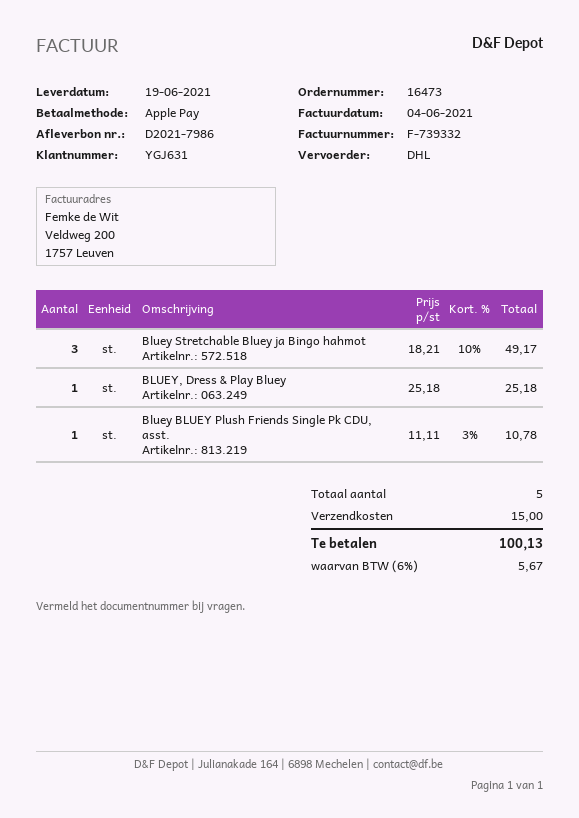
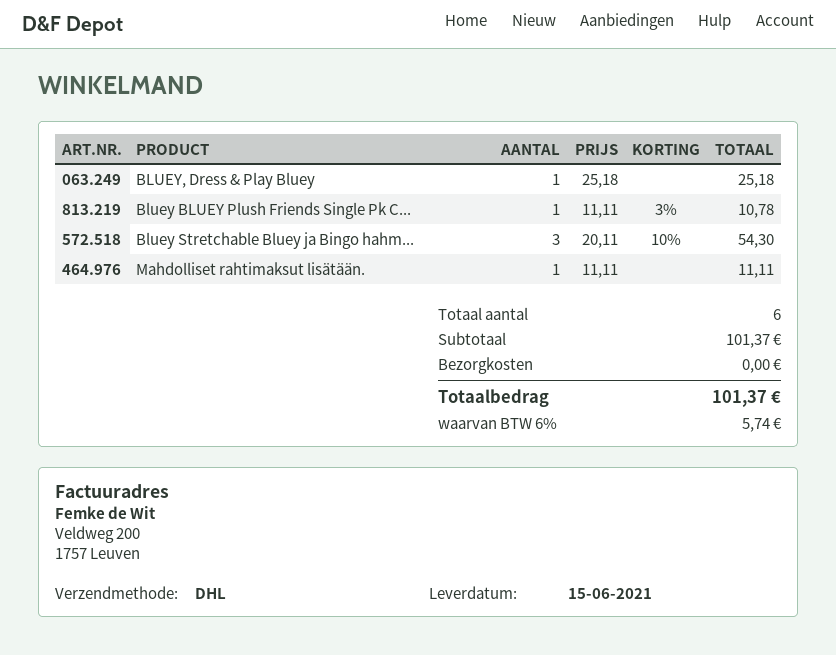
delivery date: 2021-06-19 -> 2021-06-15
Bluey Stretchable Bluey ja Bingo hahmot: 3 x 18.21 - 10% = 49.17 -> 3 x 20.11 - 10% = 54.30
Mahdolliset rahtimaksut lisätään.: none -> 1 x 11.11 = 11.11
total quantity: 5 -> 6
shipping: 15.00 -> 0.00
tax: 6% = 5.67 -> 6% = 5.74
total: 100.13 -> 101.37

